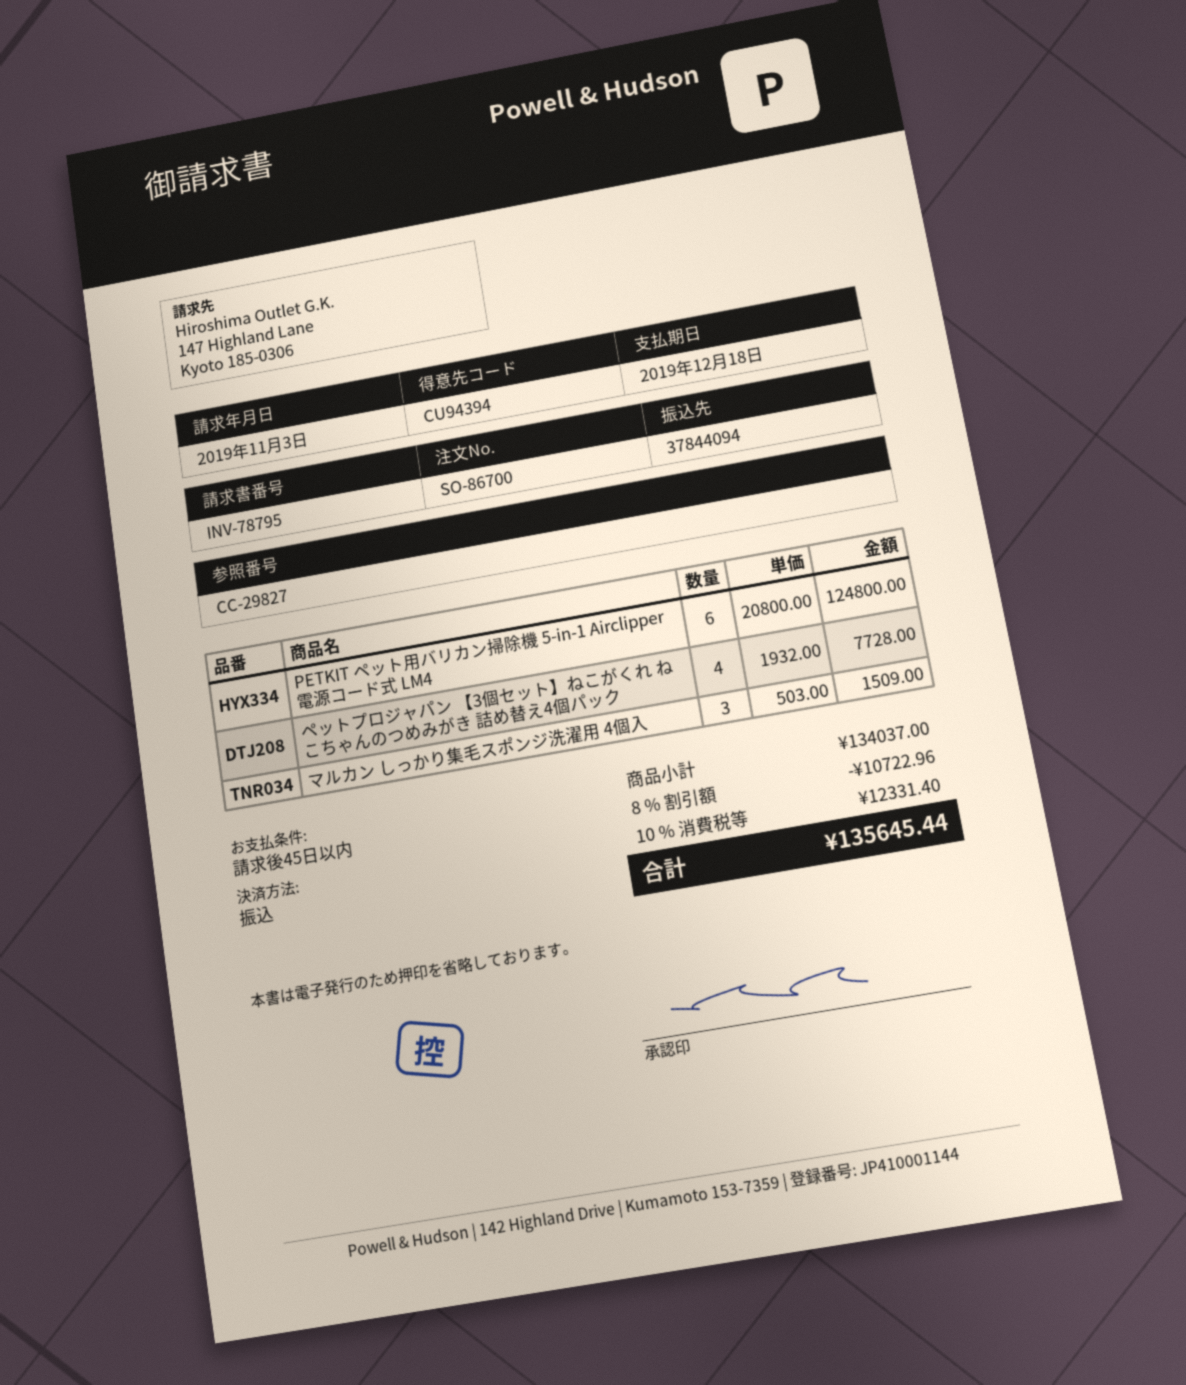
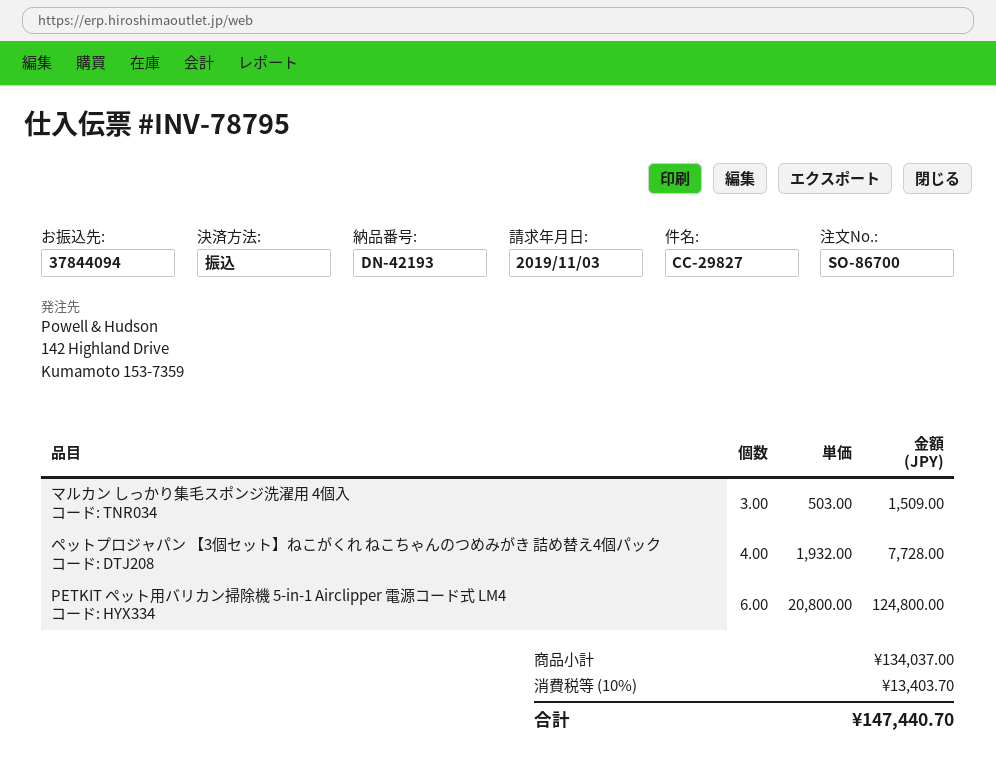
discount: 8% = 10722.96 -> none
tax: 10% = 12331.40 -> 10% = 13403.70
total: 135645.44 -> 147440.70

